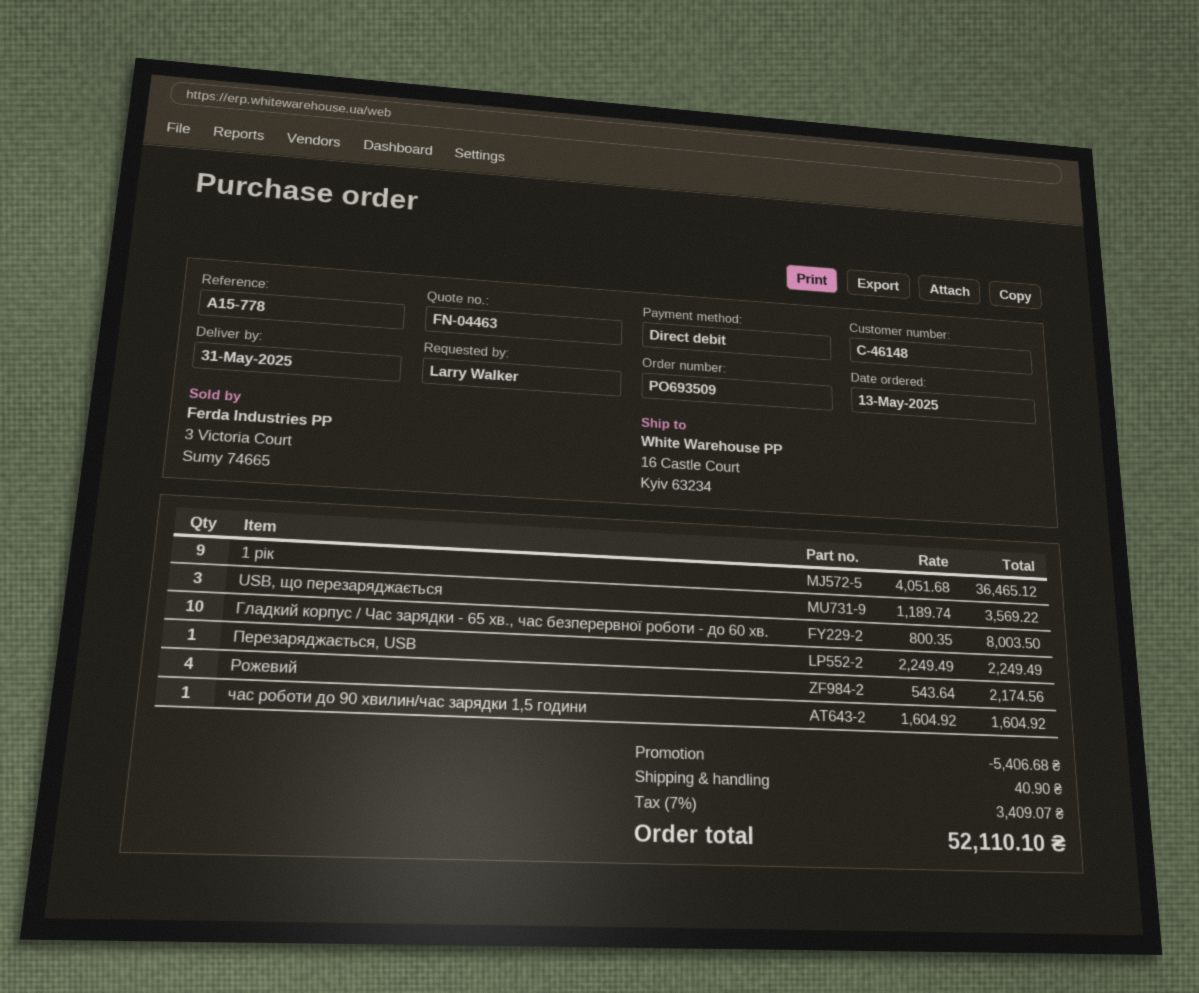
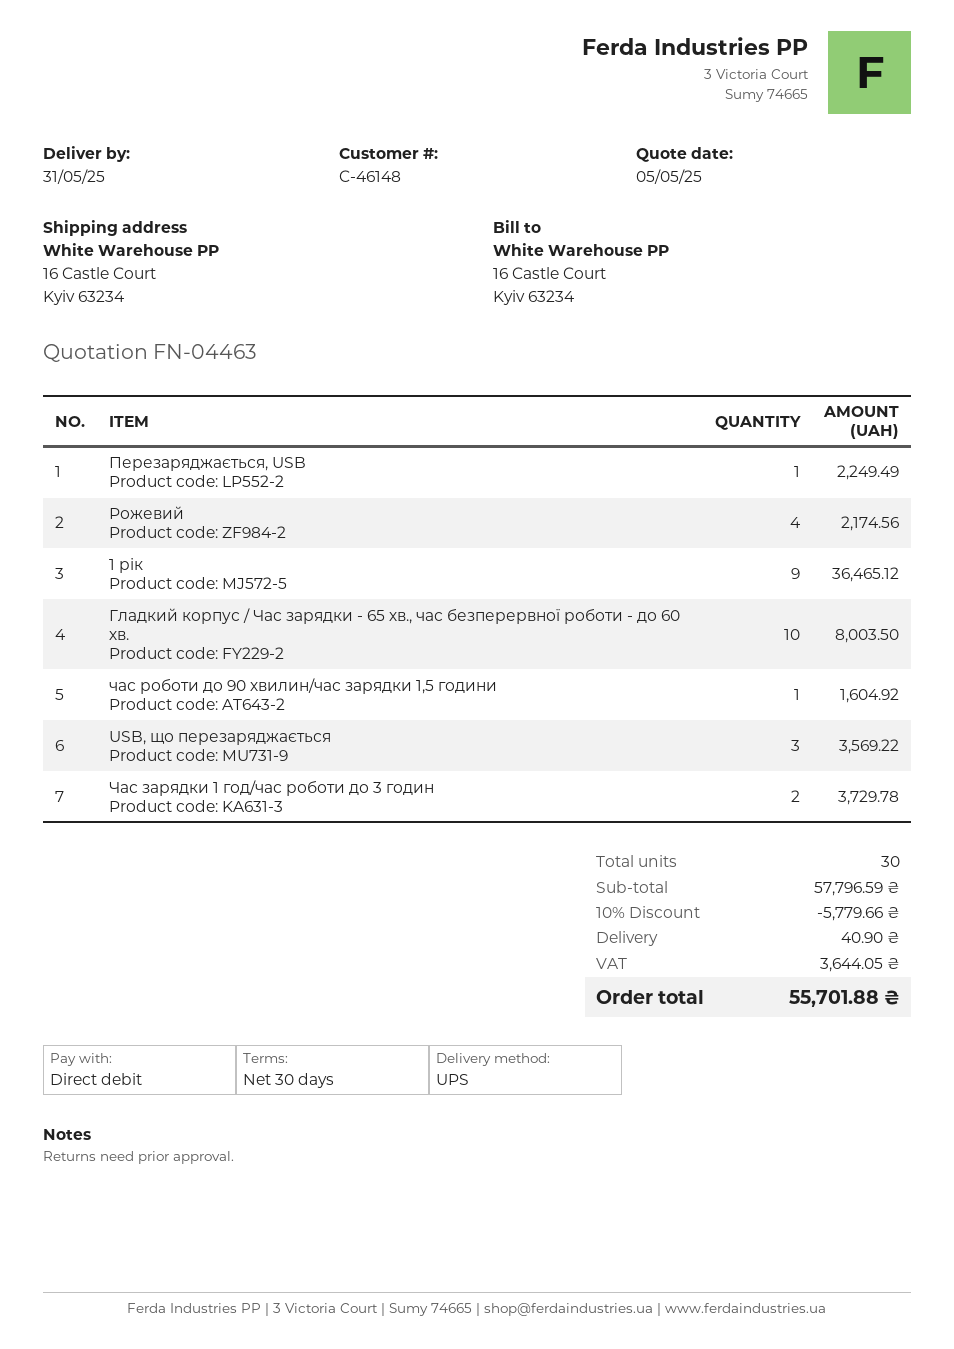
Час зарядки 1 год/час роботи до 3 годин: none -> 2 for 3729.78
discount: 5406.68 -> 5779.66
tax: 3409.07 -> 3644.05
total: 52110.10 -> 55701.88

